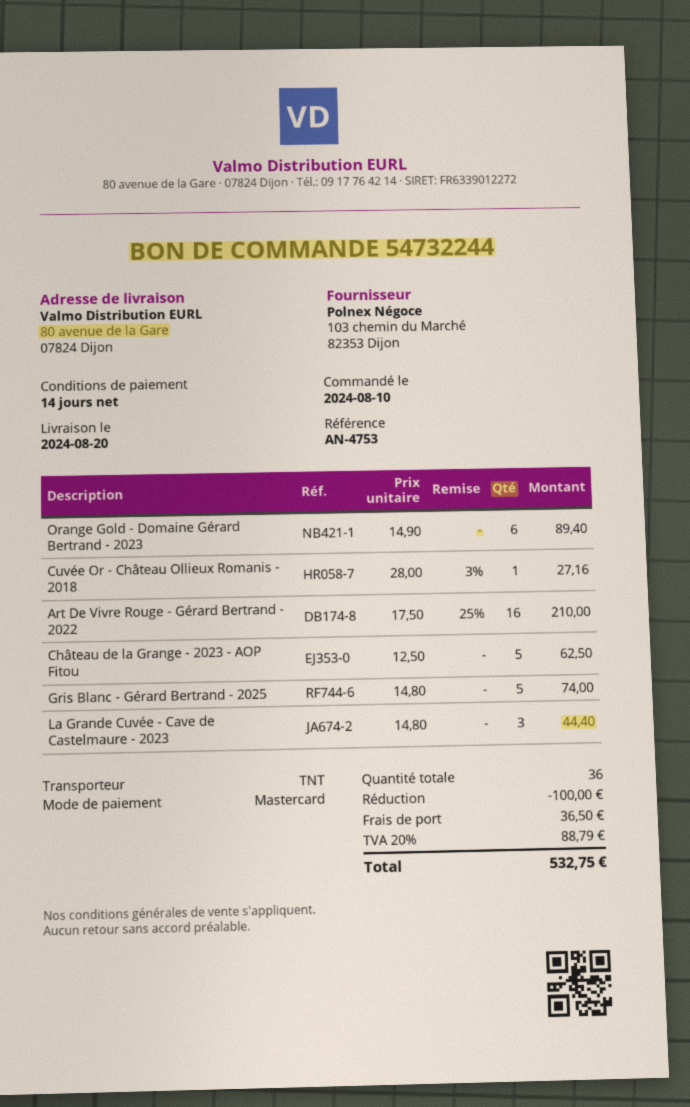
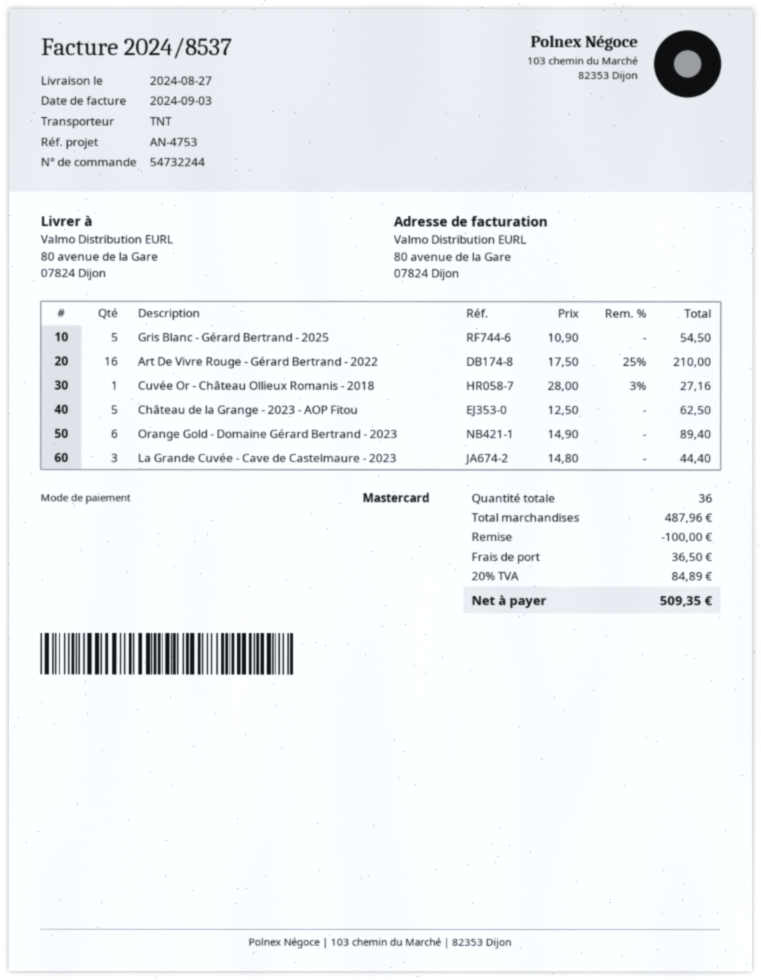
delivery date: 2024-08-20 -> 2024-08-27
Gris Blanc - Gérard Bertrand - 2025: 5 x 14.80 = 74.00 -> 5 x 10.90 = 54.50
tax: 20% = 88.79 -> 20% = 84.89
total: 532.75 -> 509.35

